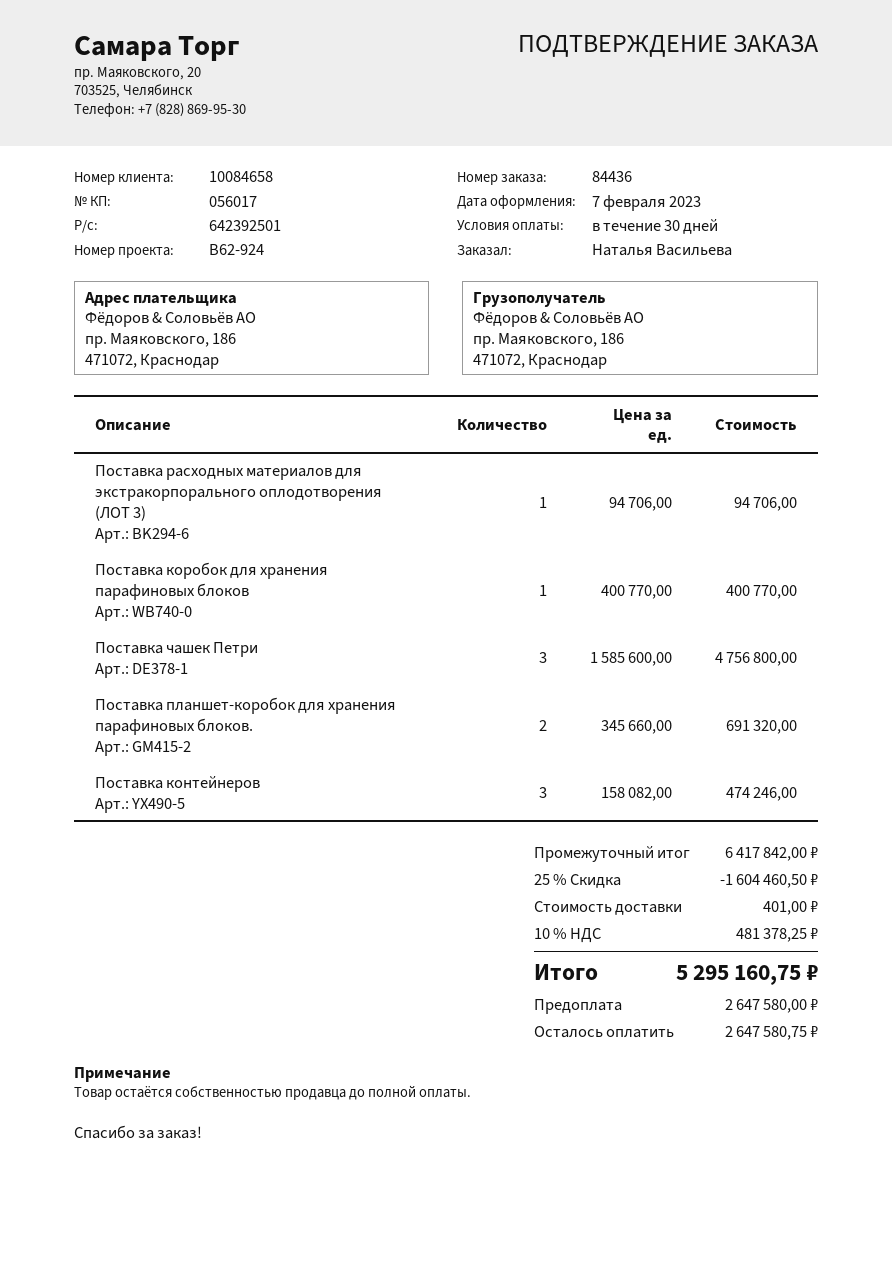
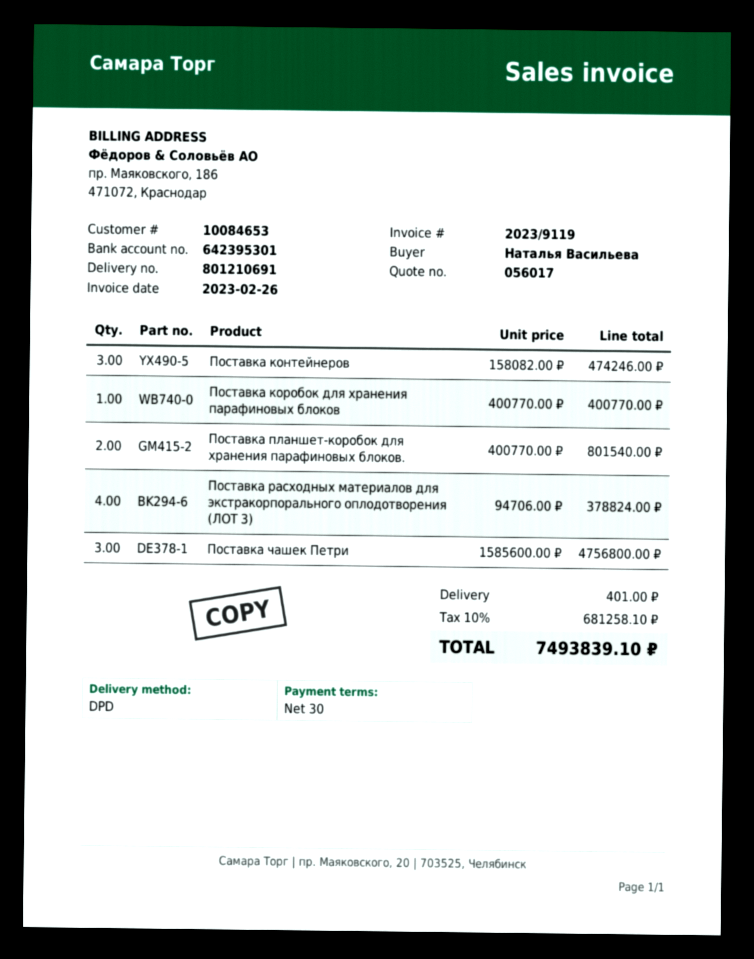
customer number: 10084658 -> 10084653
bank account: 642392501 -> 642395301
Поставка расходных материалов для экстракорпорального оплодотворения (ЛОТ 3): 1 x 94706.00 = 94706.00 -> 4 x 94706.00 = 378824.00
Поставка планшет-коробок для хранения парафиновых блоков.: 2 x 345660.00 = 691320.00 -> 2 x 400770.00 = 801540.00
discount: 25% = 1604460.50 -> none
tax: 10% = 481378.25 -> 10% = 681258.10
total: 5295160.75 -> 7493839.10

